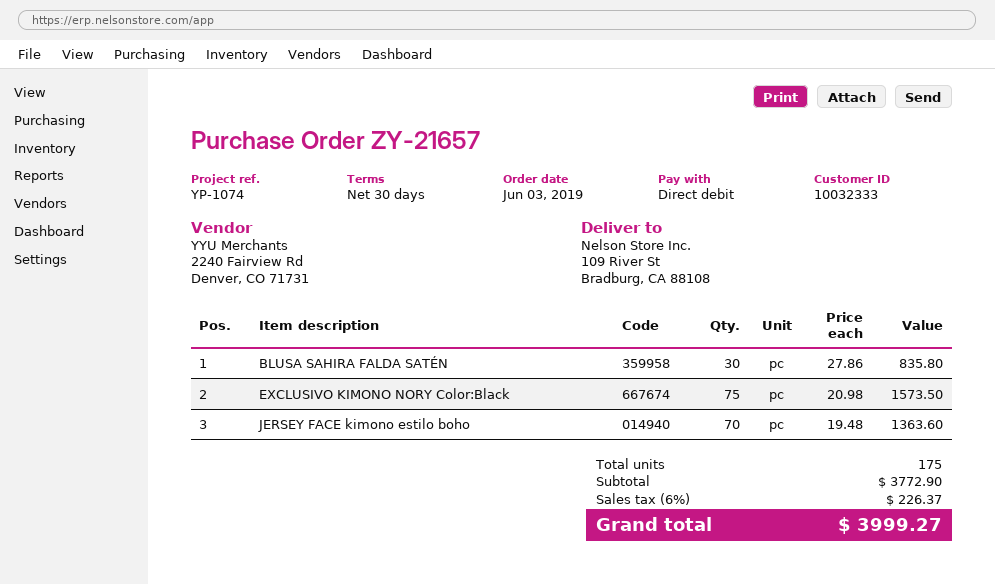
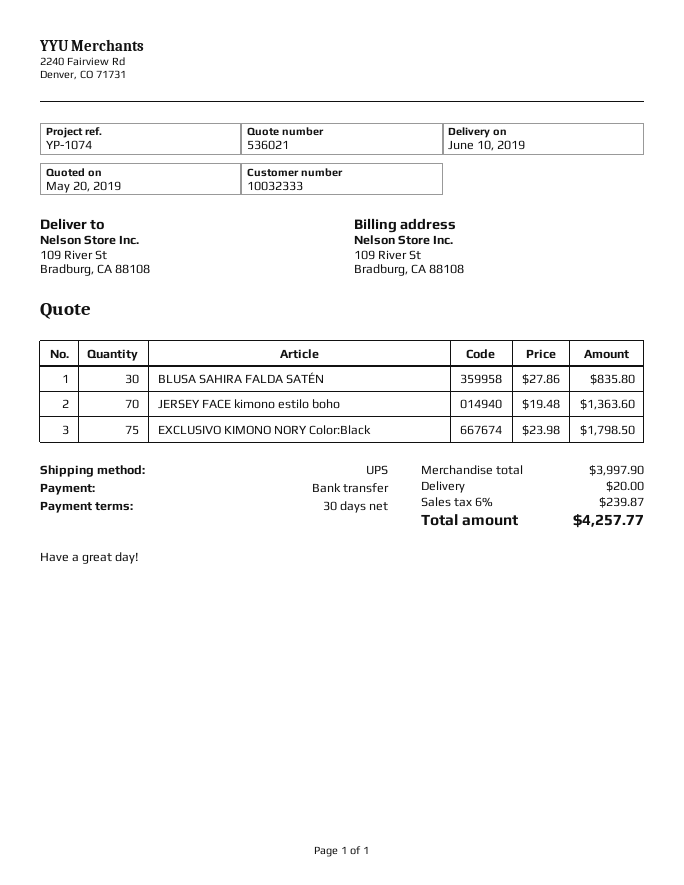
payment method: direct debit -> bank transfer
EXCLUSIVO KIMONO NORY Color:Black: 75 x 20.98 = 1573.50 -> 75 x 23.98 = 1798.50
subtotal: 3772.90 -> 3997.90
shipping: none -> 20.00
tax: 6% = 226.37 -> 6% = 239.87
total: 3999.27 -> 4257.77

